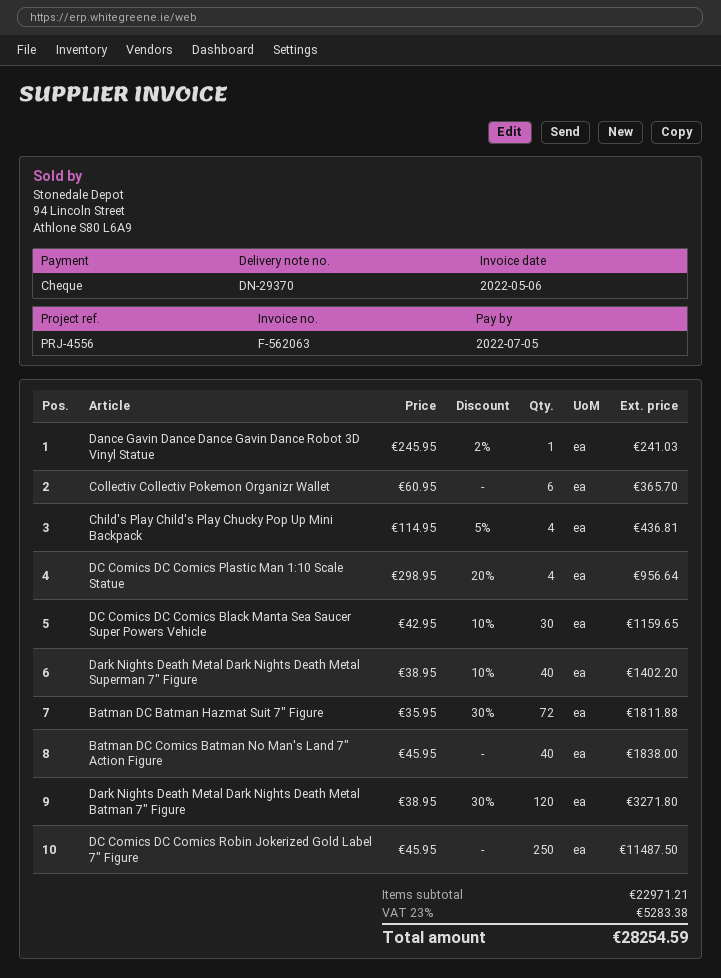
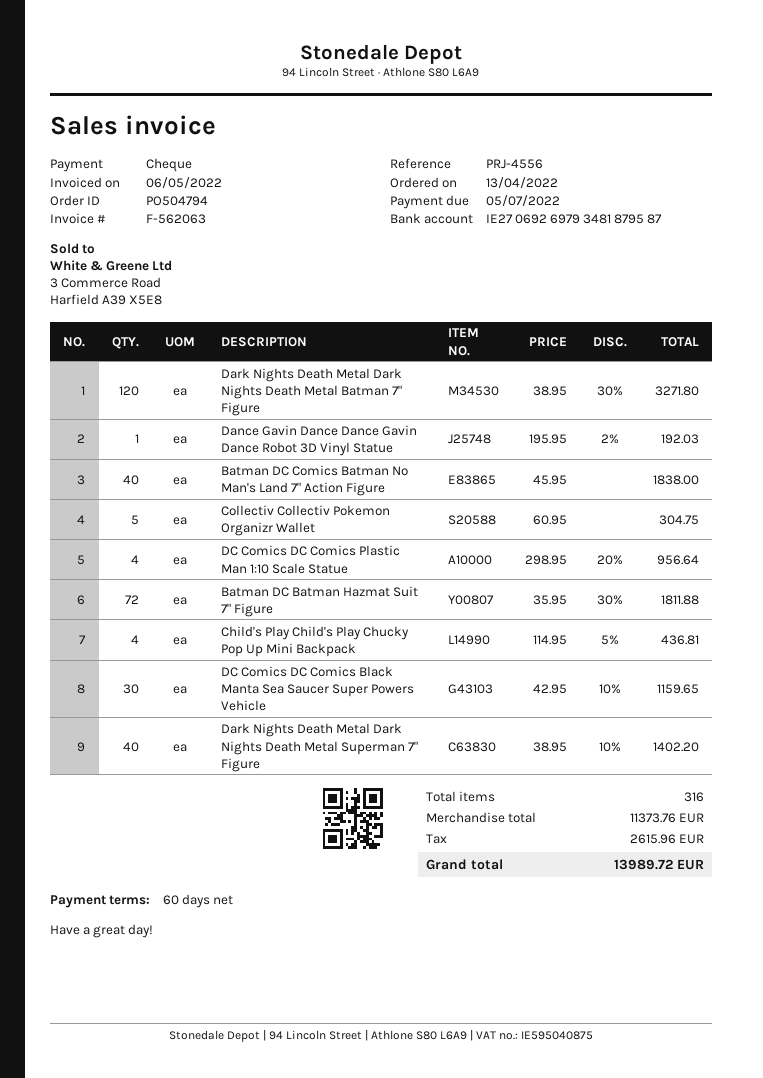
Dance Gavin Dance Dance Gavin Dance Robot 3D Vinyl Statue: 1 x 245.95 - 2% = 241.03 -> 1 x 195.95 - 2% = 192.03
Collectiv Collectiv Pokemon Organizr Wallet: 6 x 60.95 = 365.70 -> 5 x 60.95 = 304.75
DC Comics DC Comics Robin Jokerized Gold Label 7" Figure: 250 x 45.95 = 11487.50 -> none
subtotal: 22971.21 -> 11373.76
tax: 5283.38 -> 2615.96
total: 28254.59 -> 13989.72

